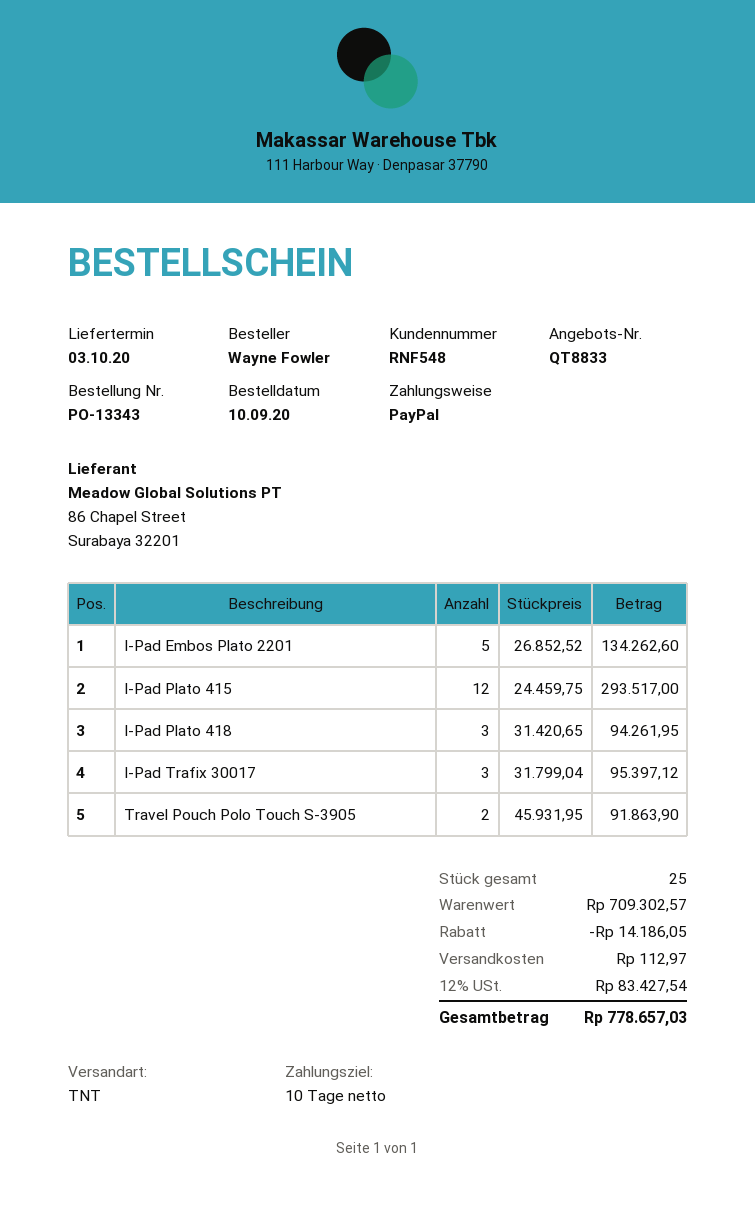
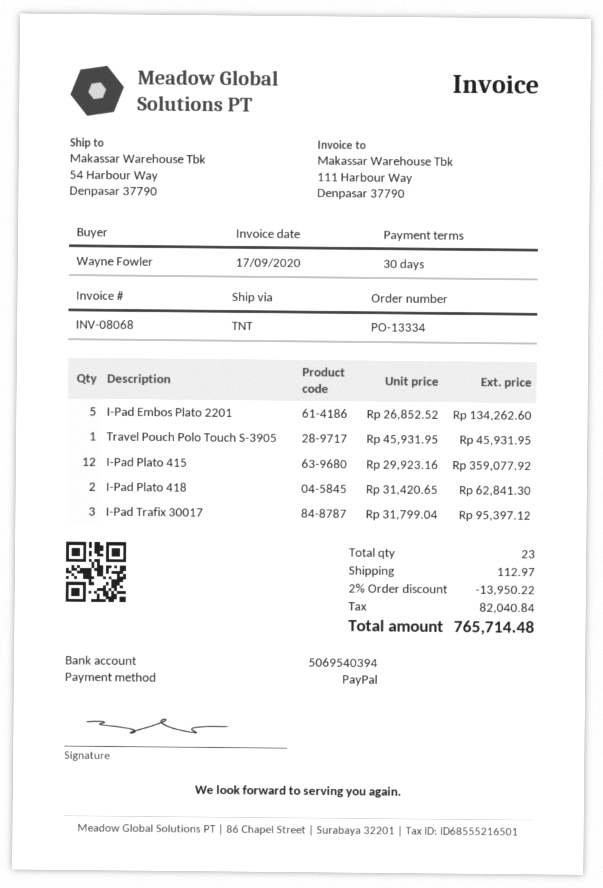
order number: PO-13343 -> PO-13334
payment terms: 10 days -> 30 days
I-Pad Plato 415: 12 x 24459.75 = 293517.00 -> 12 x 29923.16 = 359077.92
I-Pad Plato 418: 3 x 31420.65 = 94261.95 -> 2 x 31420.65 = 62841.30
Travel Pouch Polo Touch S-3905: 2 x 45931.95 = 91863.90 -> 1 x 45931.95 = 45931.95
total quantity: 25 -> 23
discount: 14186.05 -> 13950.22
tax: 83427.54 -> 82040.84
total: 778657.03 -> 765714.48

